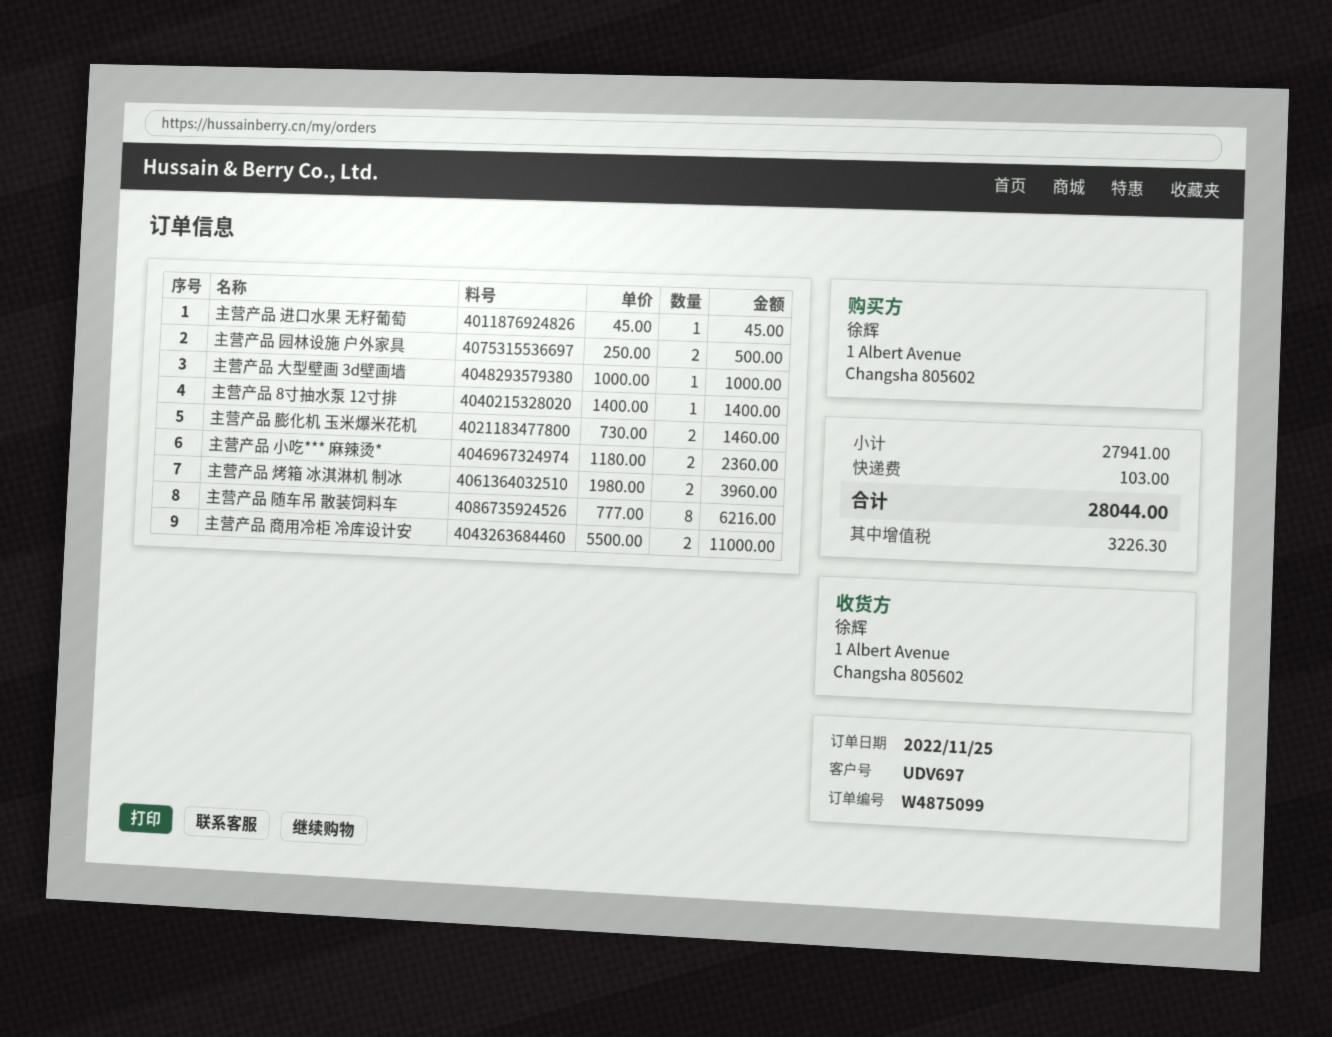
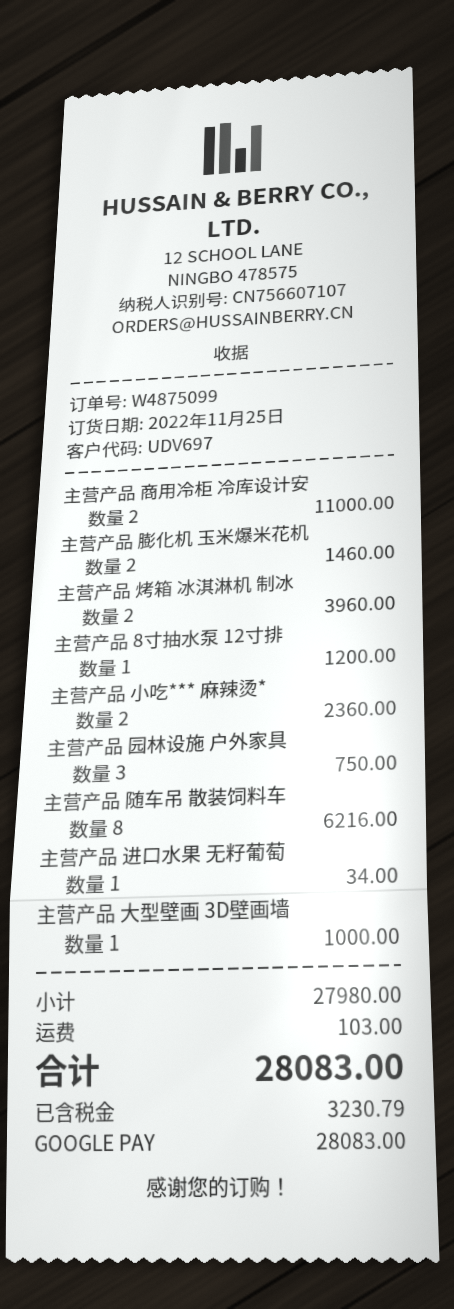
主营产品 进口水果 无籽葡萄: 1 for 45.00 -> 1 for 34.00
主营产品 园林设施 户外家具: 2 for 500.00 -> 3 for 750.00
主营产品 8寸抽水泵 12寸排: 1 for 1400.00 -> 1 for 1200.00
subtotal: 27941.00 -> 27980.00
tax: 3226.30 -> 3230.79
total: 28044.00 -> 28083.00

